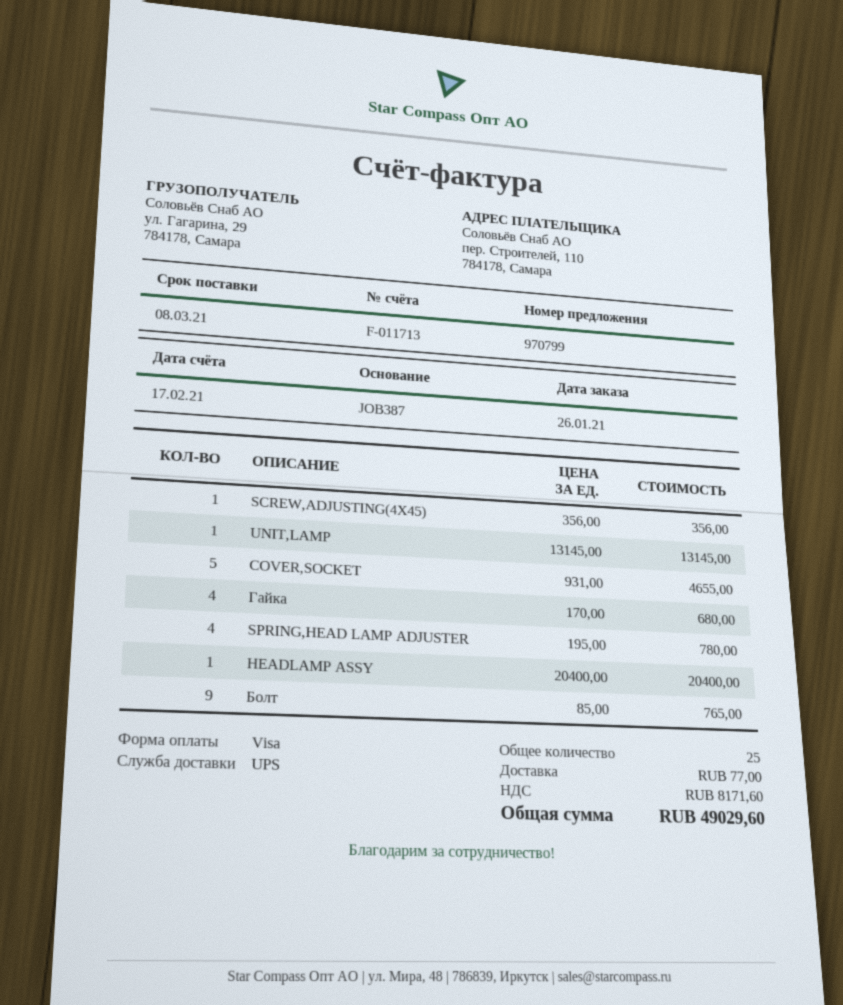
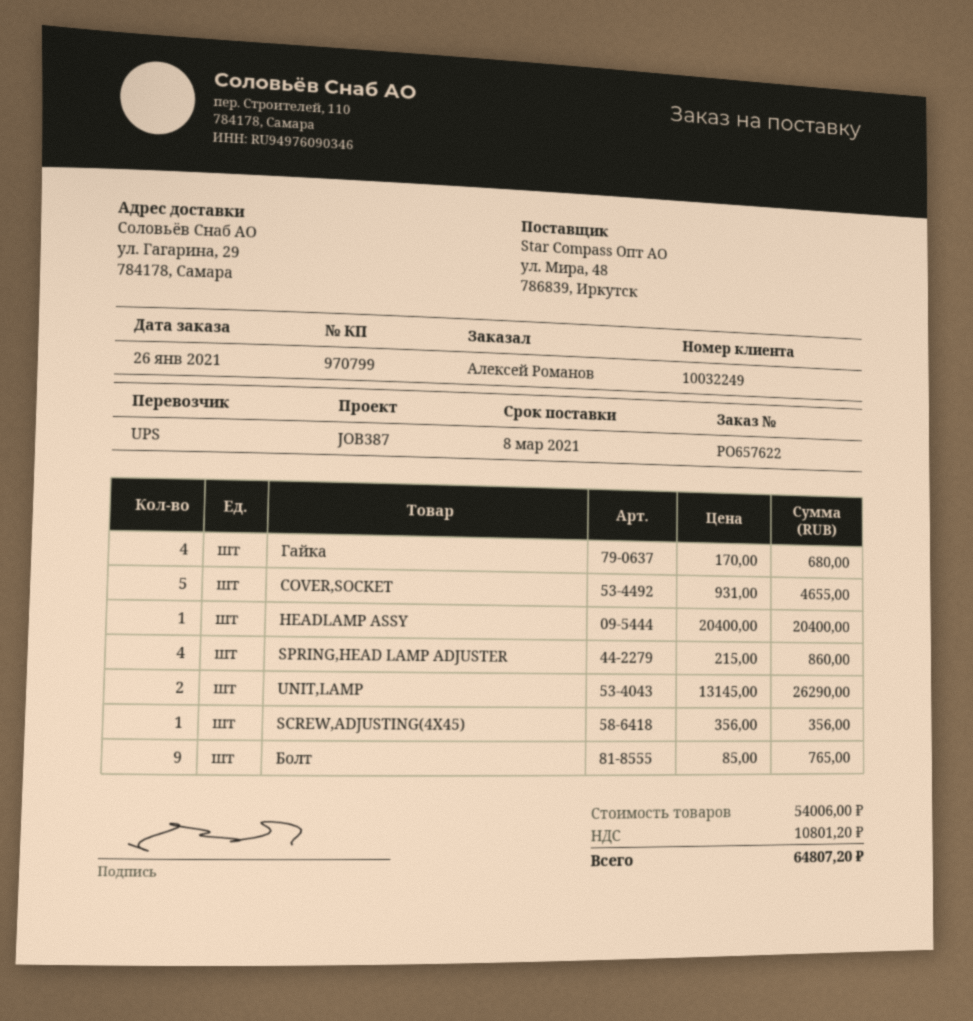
UNIT,LAMP: 1 x 13145.00 = 13145.00 -> 2 x 13145.00 = 26290.00
SPRING,HEAD LAMP ADJUSTER: 4 x 195.00 = 780.00 -> 4 x 215.00 = 860.00
shipping: 77.00 -> none
tax: 8171.60 -> 10801.20
total: 49029.60 -> 64807.20

